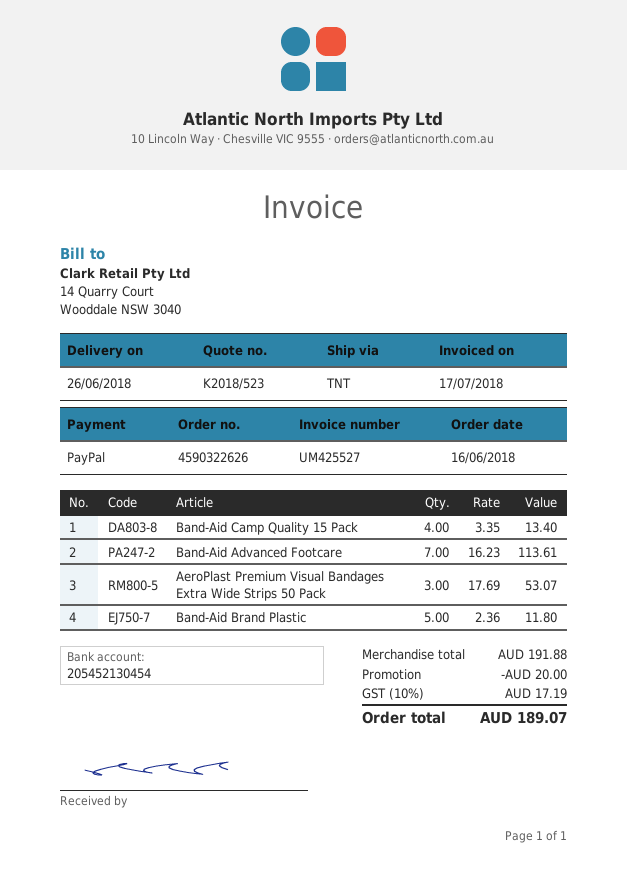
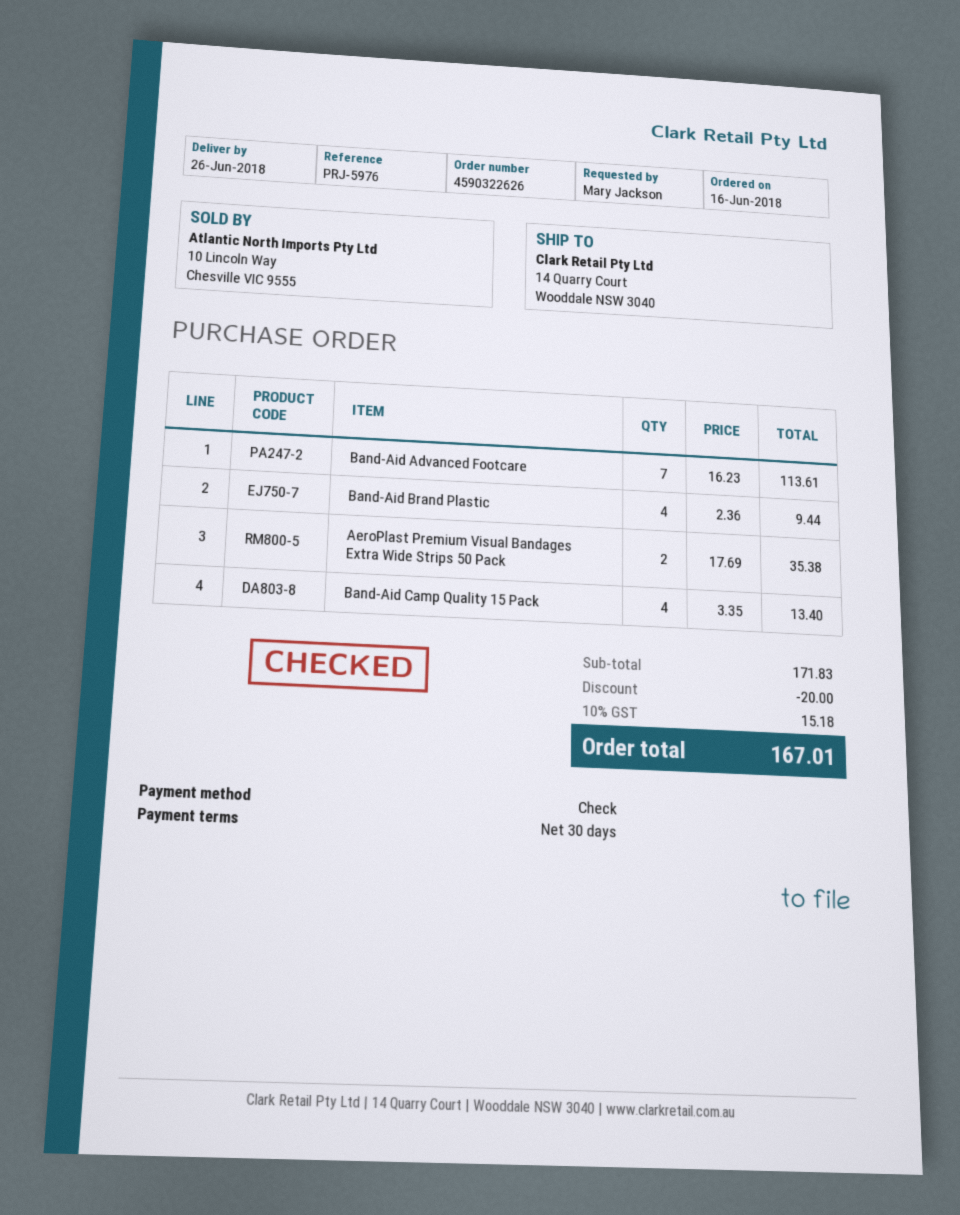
payment method: PayPal -> cheque
AeroPlast Premium Visual Bandages Extra Wide Strips 50 Pack: 3 x 17.69 = 53.07 -> 2 x 17.69 = 35.38
Band-Aid Brand Plastic: 5 x 2.36 = 11.80 -> 4 x 2.36 = 9.44
subtotal: 191.88 -> 171.83
tax: 10% = 17.19 -> 10% = 15.18
total: 189.07 -> 167.01

